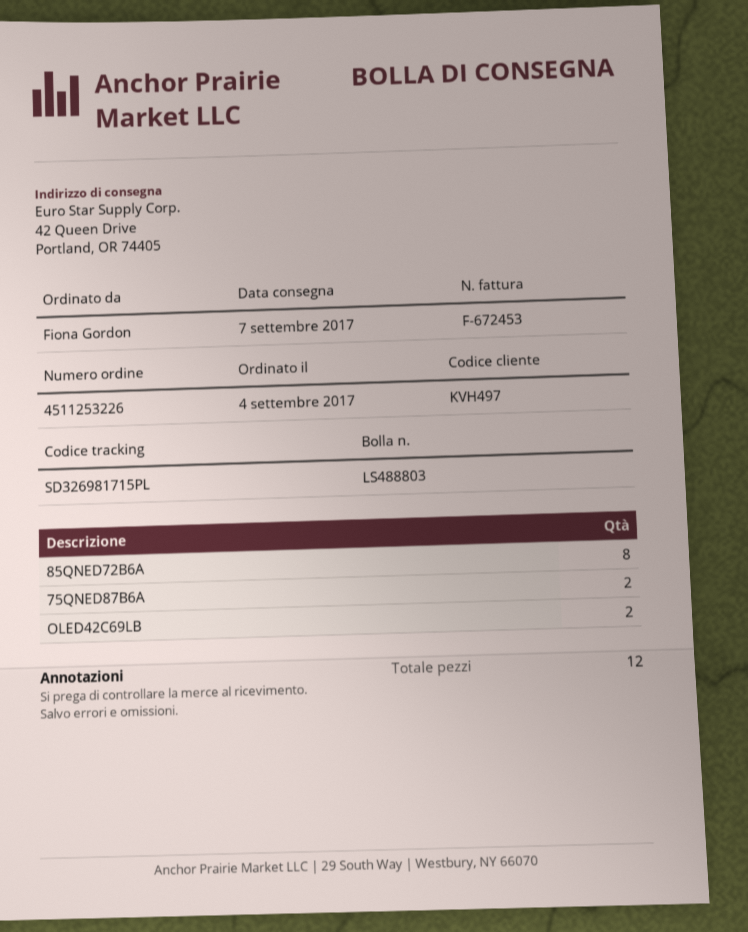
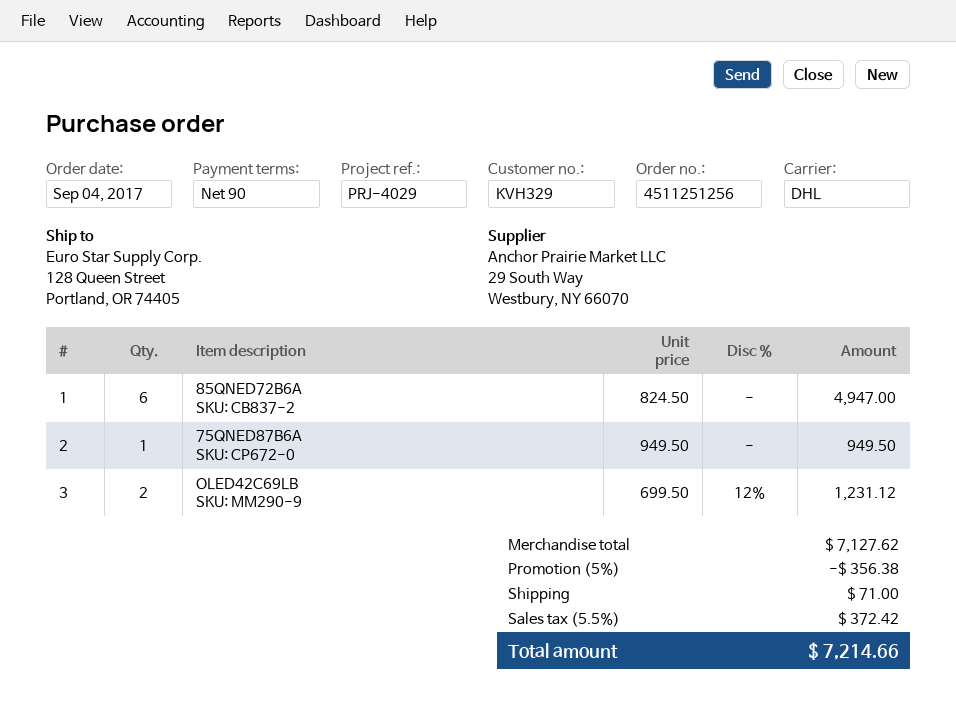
order number: 4511253226 -> 4511251256
customer number: KVH497 -> KVH329
ship to: 42 Queen Drive, Portland, OR 74405 -> 128 Queen Street, Portland, OR 74405
85QNED72B6A: 8 -> 6
75QNED87B6A: 2 -> 1

